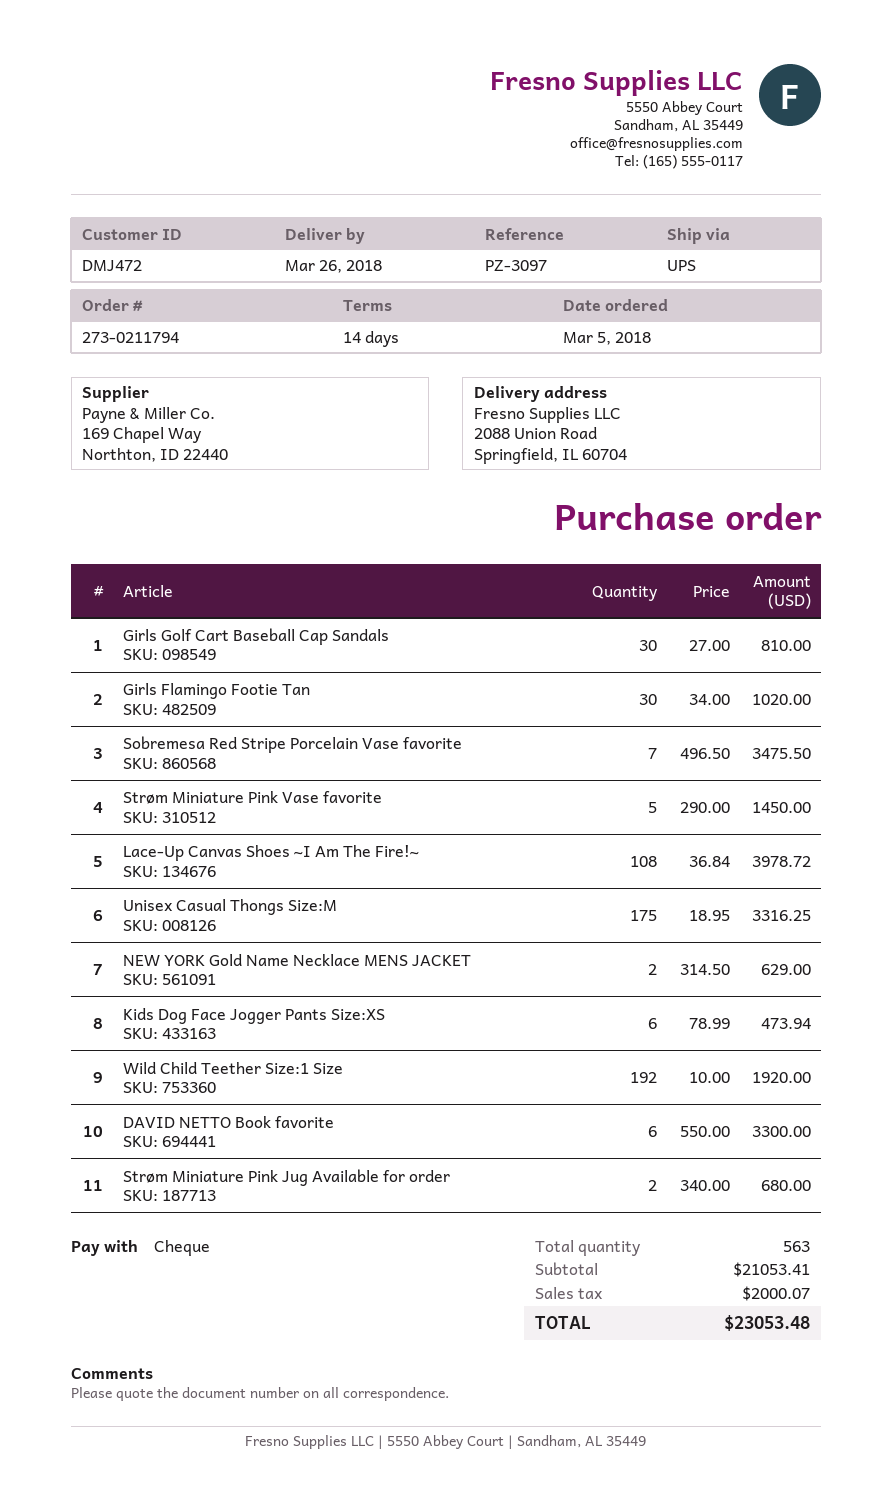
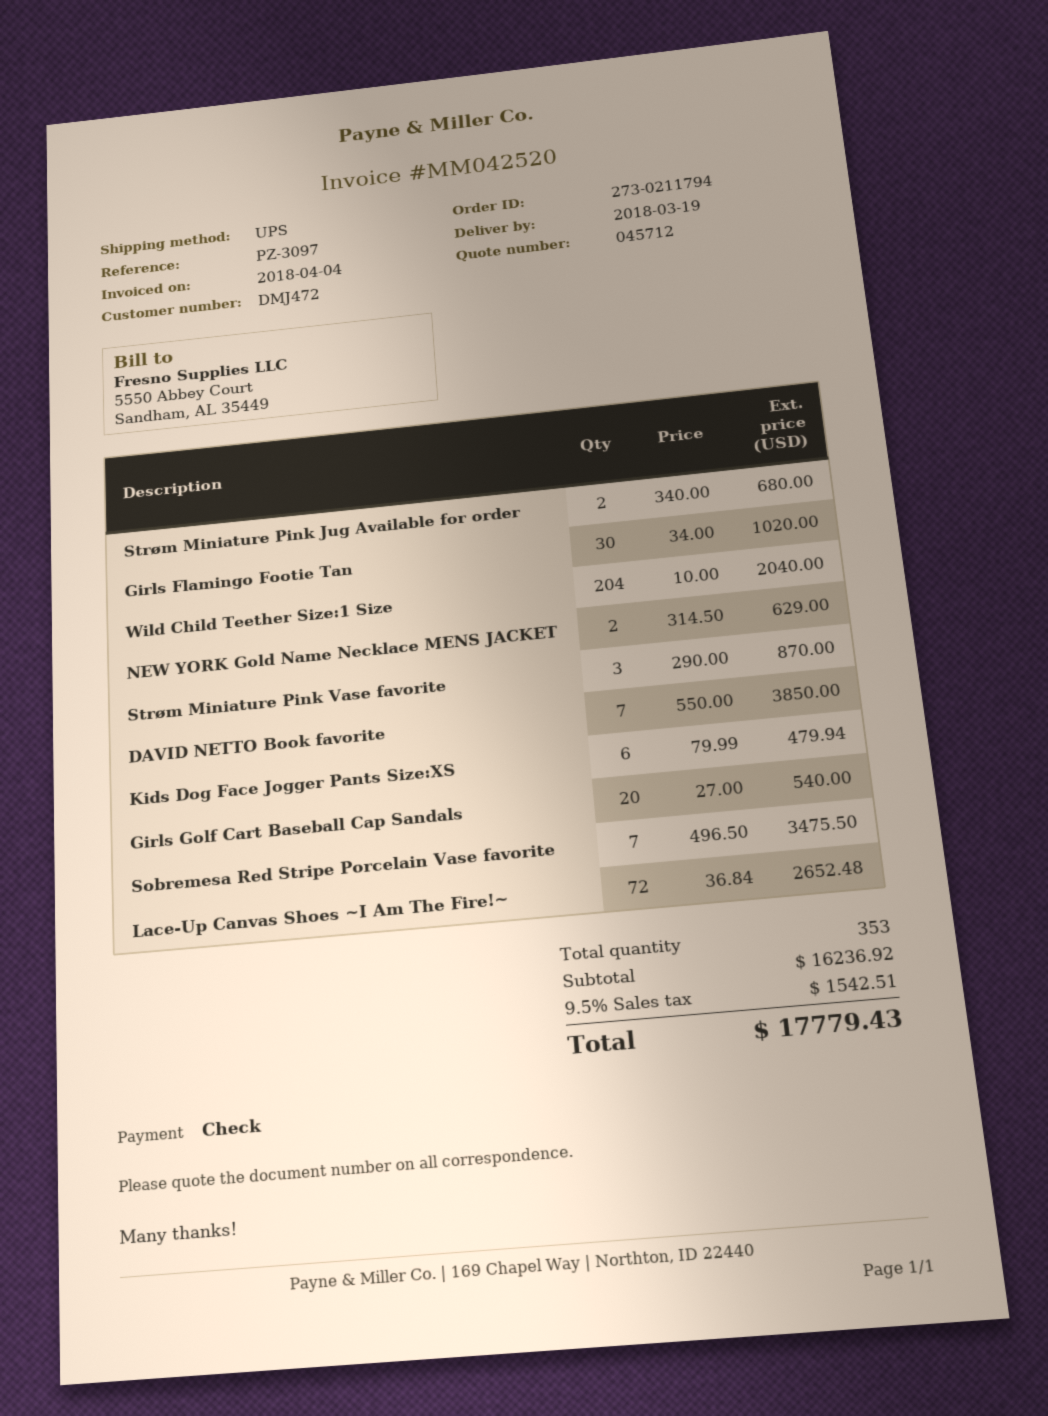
delivery date: 2018-03-26 -> 2018-03-19
Girls Golf Cart Baseball Cap Sandals: 30 x 27.00 = 810.00 -> 20 x 27.00 = 540.00
Strøm Miniature Pink Vase favorite: 5 x 290.00 = 1450.00 -> 3 x 290.00 = 870.00
Lace-Up Canvas Shoes ~I Am The Fire!~: 108 x 36.84 = 3978.72 -> 72 x 36.84 = 2652.48
Unisex Casual Thongs Size:M: 175 x 18.95 = 3316.25 -> none
Kids Dog Face Jogger Pants Size:XS: 6 x 78.99 = 473.94 -> 6 x 79.99 = 479.94
Wild Child Teether Size:1 Size: 192 x 10.00 = 1920.00 -> 204 x 10.00 = 2040.00
DAVID NETTO Book favorite: 6 x 550.00 = 3300.00 -> 7 x 550.00 = 3850.00
total quantity: 563 -> 353
subtotal: 21053.41 -> 16236.92
tax: 2000.07 -> 1542.51
total: 23053.48 -> 17779.43

